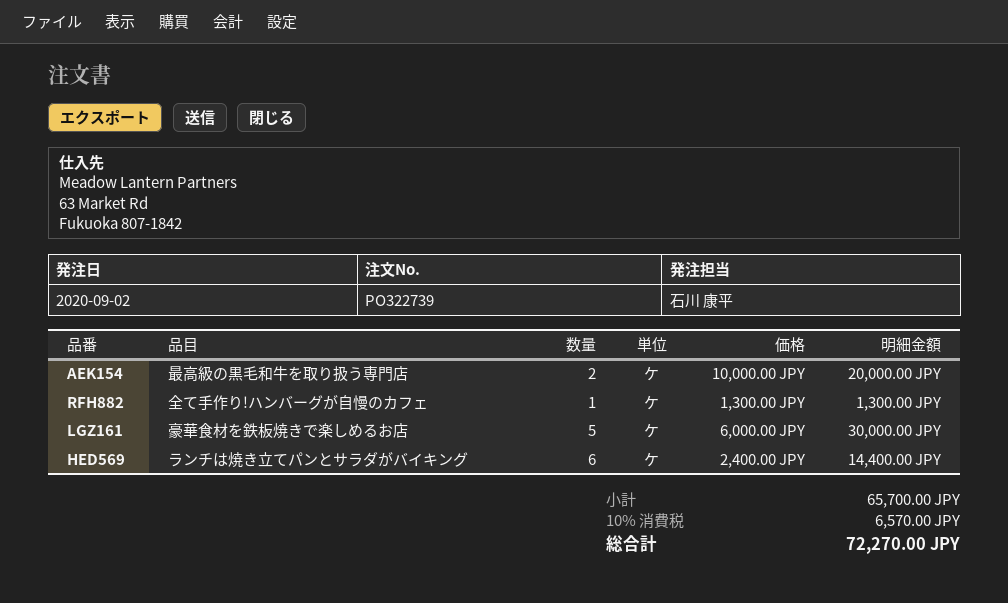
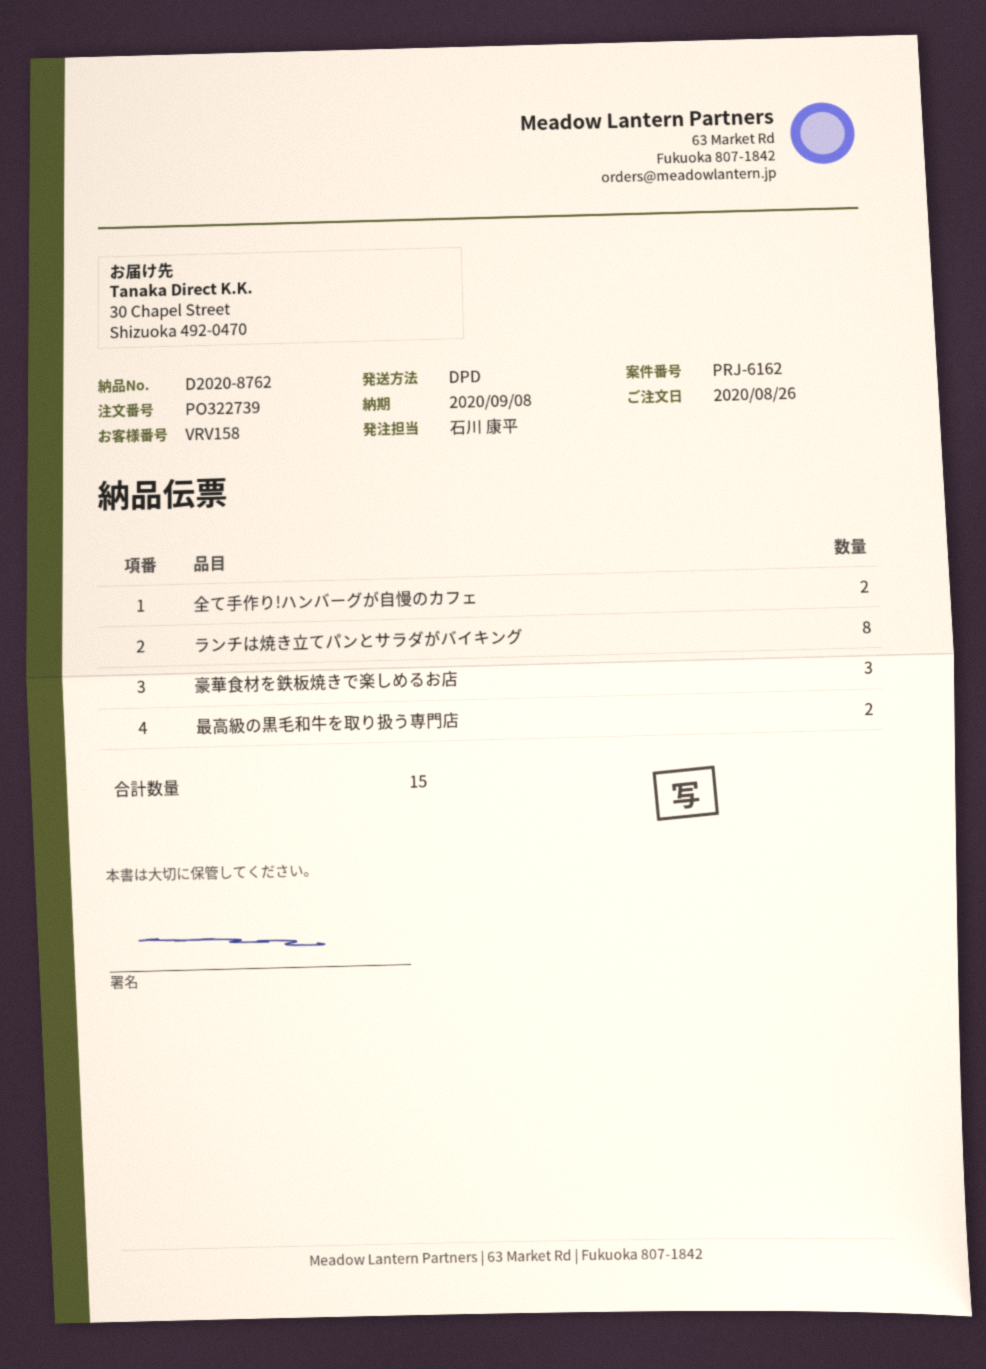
order date: 2020-09-02 -> 2020-08-26
全て手作り!ハンバーグが自慢のカフェ: 1 -> 2
豪華食材を鉄板焼きで楽しめるお店: 5 -> 3
ランチは焼き立てパンとサラダがバイキング: 6 -> 8

